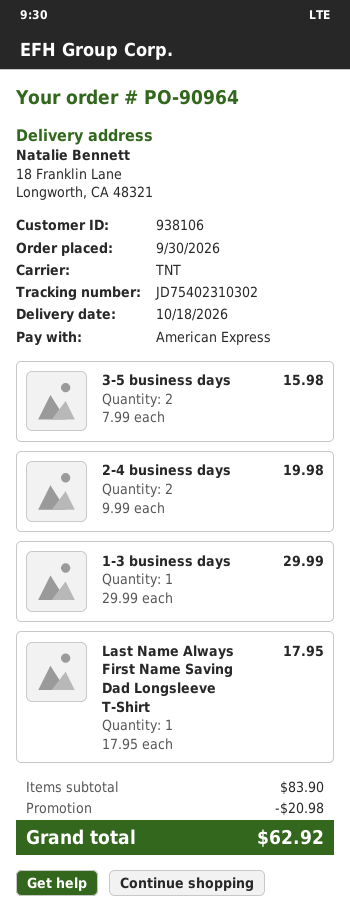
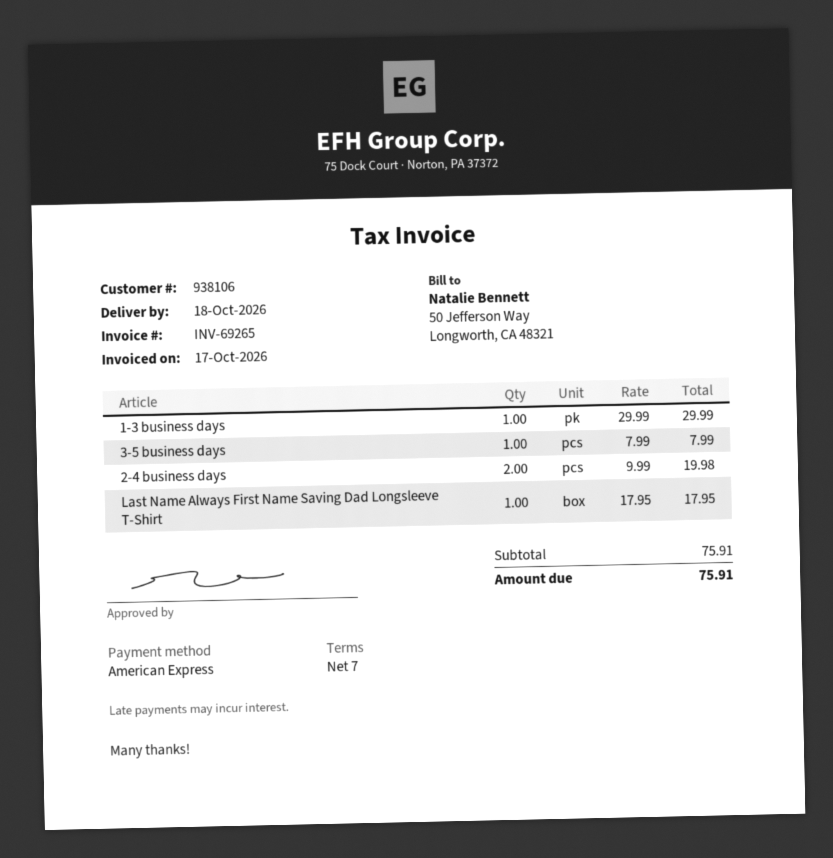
3-5 business days: 2 x 7.99 = 15.98 -> 1 x 7.99 = 7.99
subtotal: 83.90 -> 75.91
discount: 20.98 -> none
total: 62.92 -> 75.91

